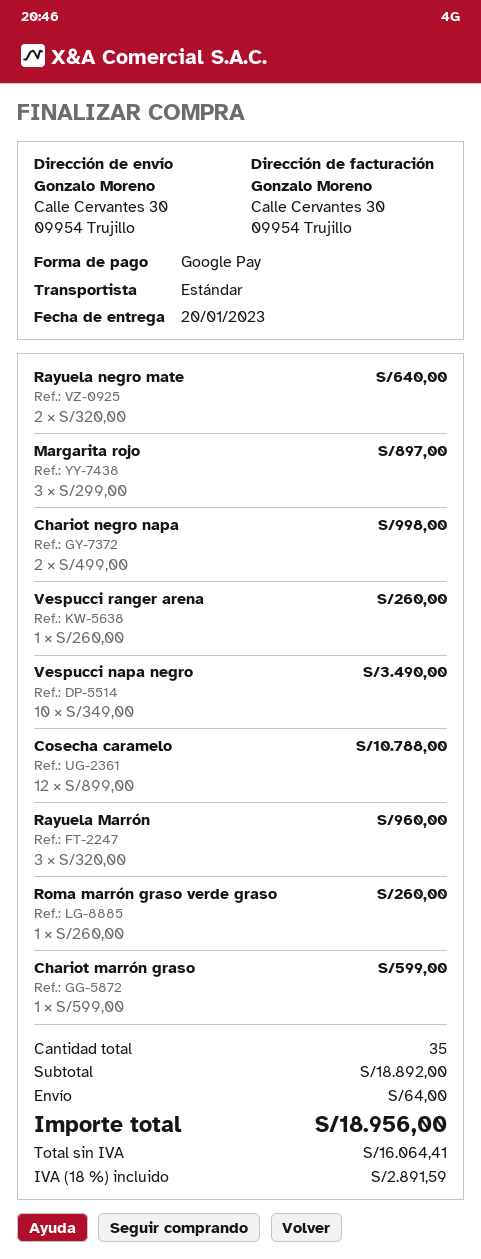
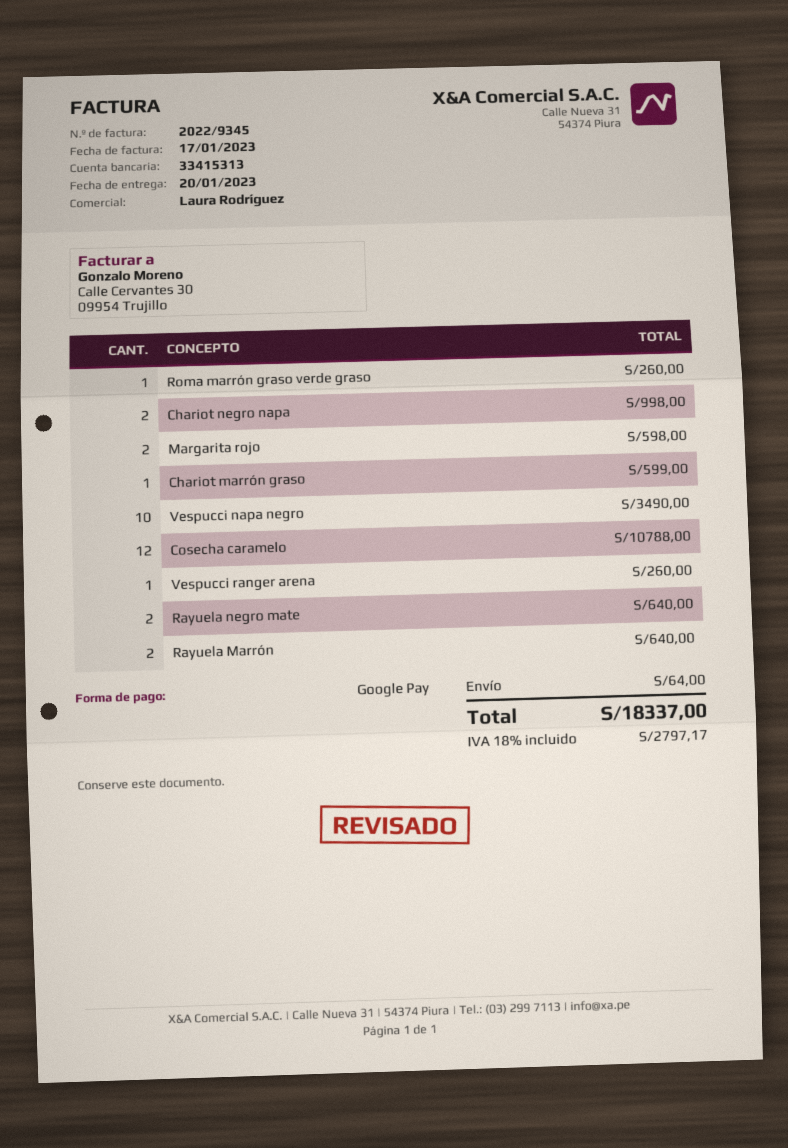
Margarita rojo: 3 for 897.00 -> 2 for 598.00
Rayuela Marrón: 3 for 960.00 -> 2 for 640.00
tax: 18% = 2891.59 -> 18% = 2797.17
total: 18956.00 -> 18337.00

